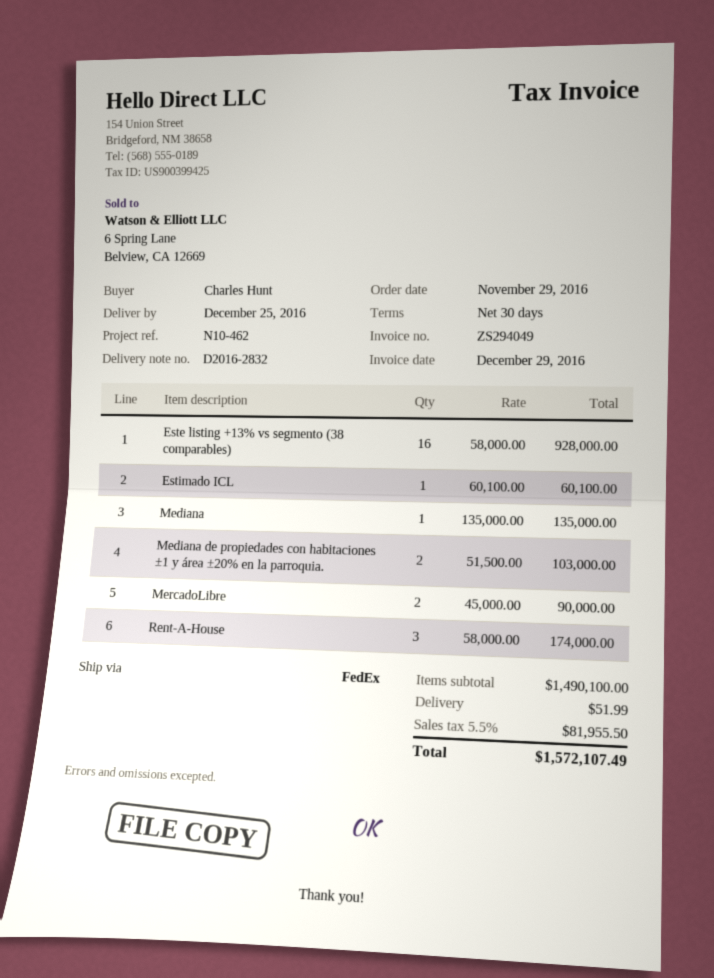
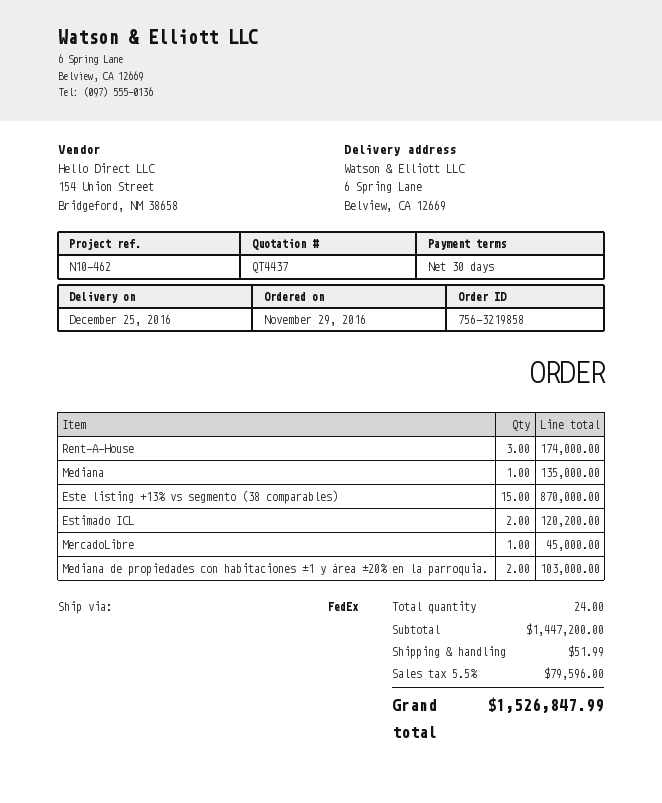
Este listing +13% vs segmento (38 comparables): 16 for 928000.00 -> 15 for 870000.00
Estimado ICL: 1 for 60100.00 -> 2 for 120200.00
MercadoLibre: 2 for 90000.00 -> 1 for 45000.00
subtotal: 1490100.00 -> 1447200.00
tax: 5.5% = 81955.50 -> 5.5% = 79596.00
total: 1572107.49 -> 1526847.99

